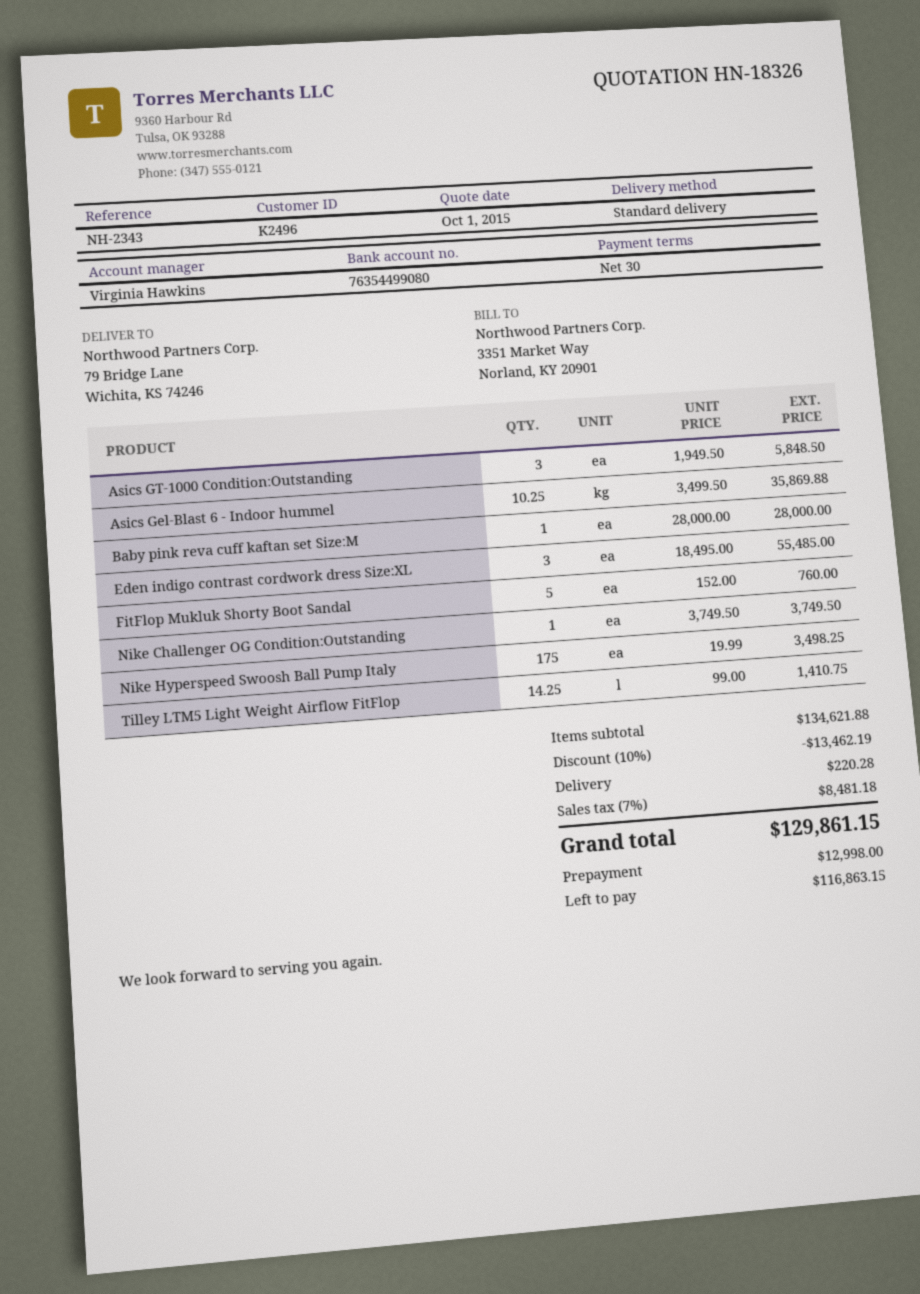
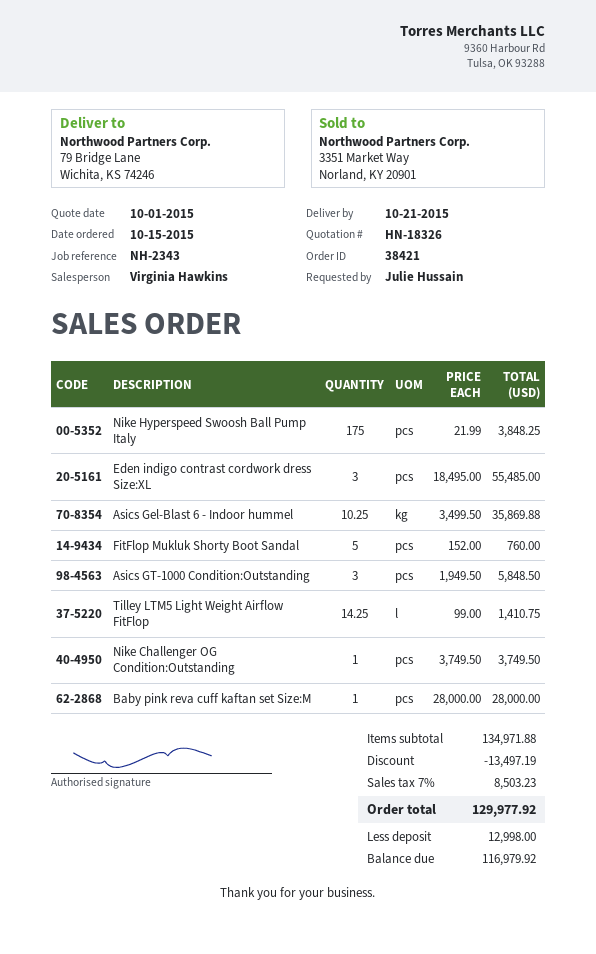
Nike Hyperspeed Swoosh Ball Pump Italy: 175 x 19.99 = 3498.25 -> 175 x 21.99 = 3848.25
subtotal: 134621.88 -> 134971.88
discount: 13462.19 -> 13497.19
shipping: 220.28 -> none
tax: 7% = 8481.18 -> 7% = 8503.23
total: 129861.15 -> 129977.92
balance: 116863.15 -> 116979.92

